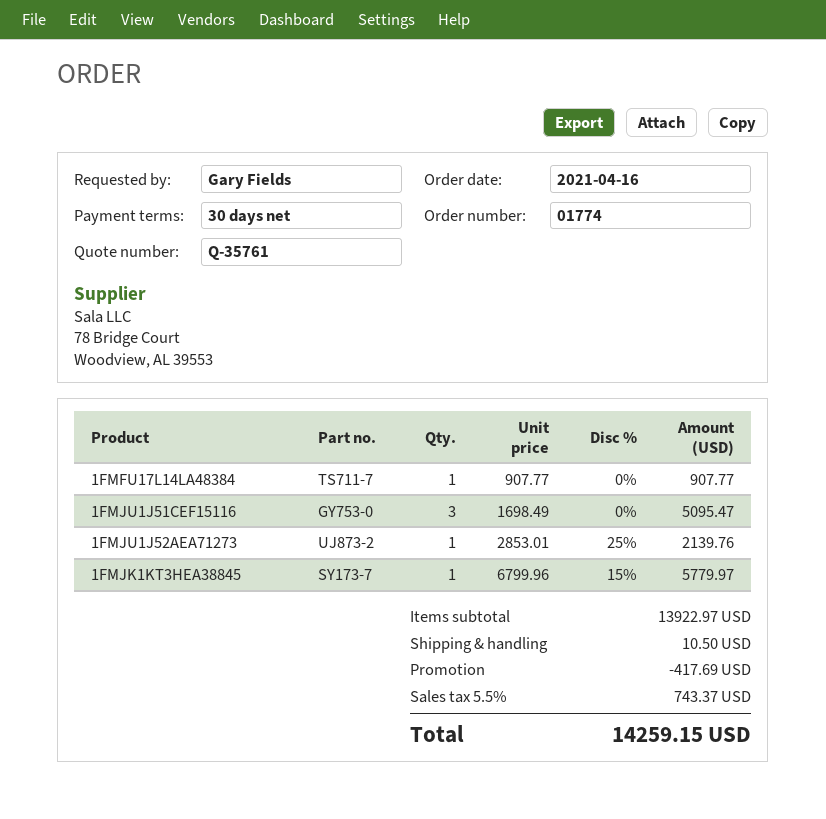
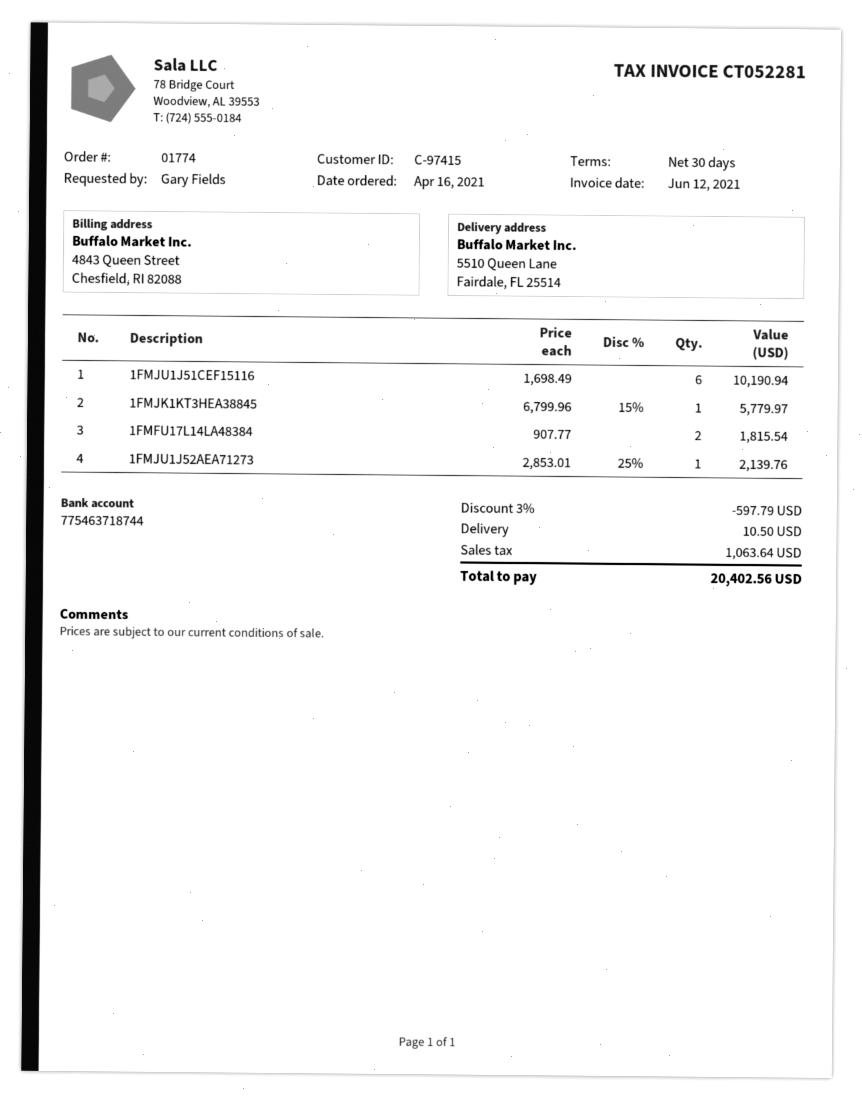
1FMFU17L14LA48384: 1 x 907.77 = 907.77 -> 2 x 907.77 = 1815.54
1FMJU1J51CEF15116: 3 x 1698.49 = 5095.47 -> 6 x 1698.49 = 10190.94
discount: 417.69 -> 597.79
tax: 743.37 -> 1063.64
total: 14259.15 -> 20402.56

